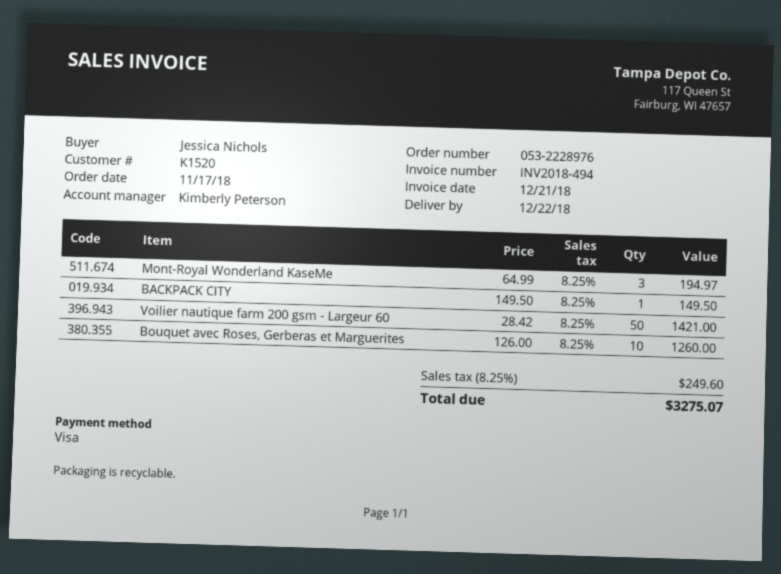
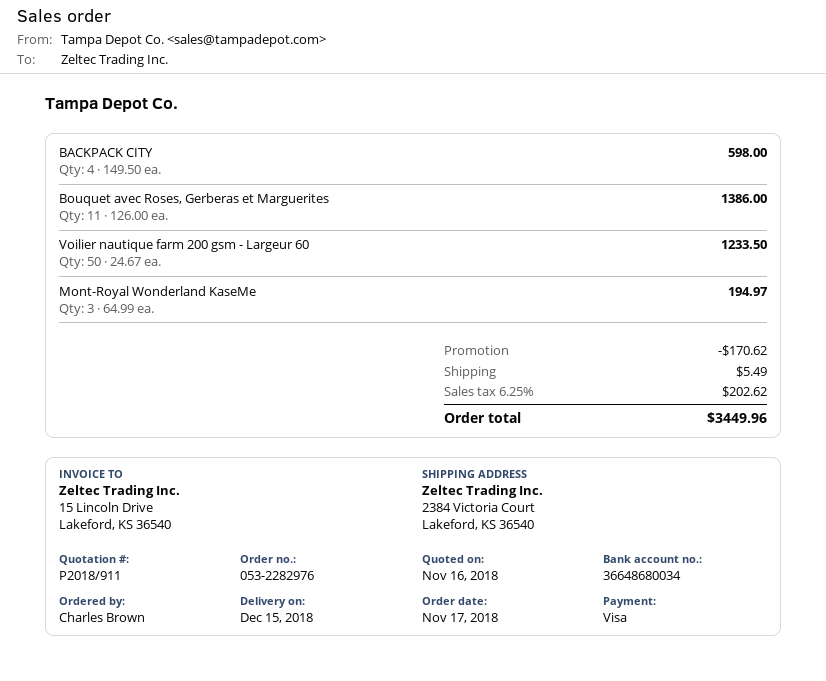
order number: 053-2228976 -> 053-2282976
delivery date: 2018-12-22 -> 2018-12-15
ordered by: Jessica Nichols -> Charles Brown
BACKPACK CITY: 1 x 149.50 = 149.50 -> 4 x 149.50 = 598.00
Voilier nautique farm 200 gsm - Largeur 60: 50 x 28.42 = 1421.00 -> 50 x 24.67 = 1233.50
Bouquet avec Roses, Gerberas et Marguerites: 10 x 126.00 = 1260.00 -> 11 x 126.00 = 1386.00
discount: none -> 170.62
shipping: none -> 5.49
tax: 8.25% = 249.60 -> 6.25% = 202.62
total: 3275.07 -> 3449.96

